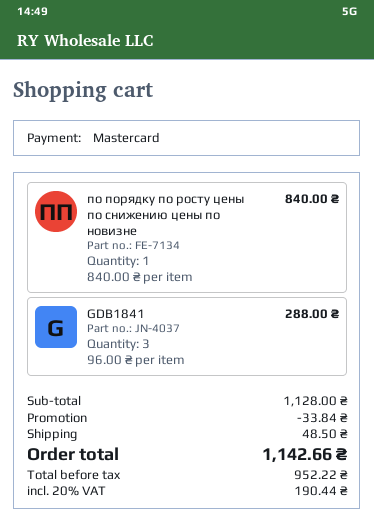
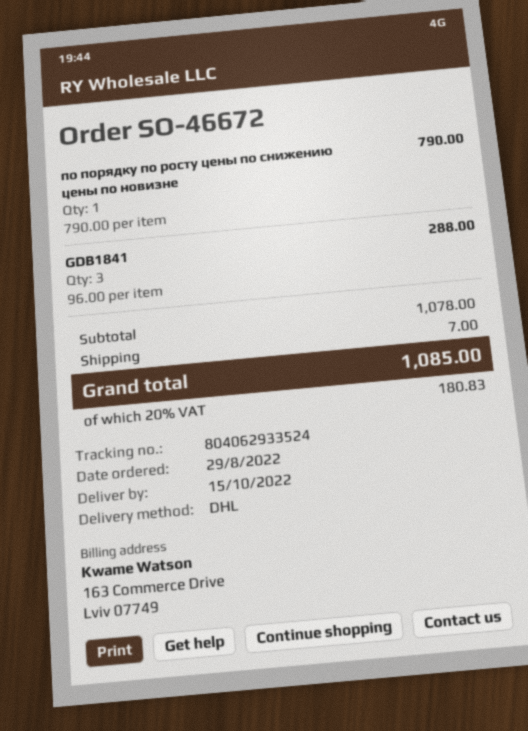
по порядку по росту цены по снижению цены по новизне: 1 x 840.00 = 840.00 -> 1 x 790.00 = 790.00
subtotal: 1128.00 -> 1078.00
discount: 33.84 -> none
shipping: 48.50 -> 7.00
tax: 20% = 190.44 -> 20% = 180.83
total: 1142.66 -> 1085.00

